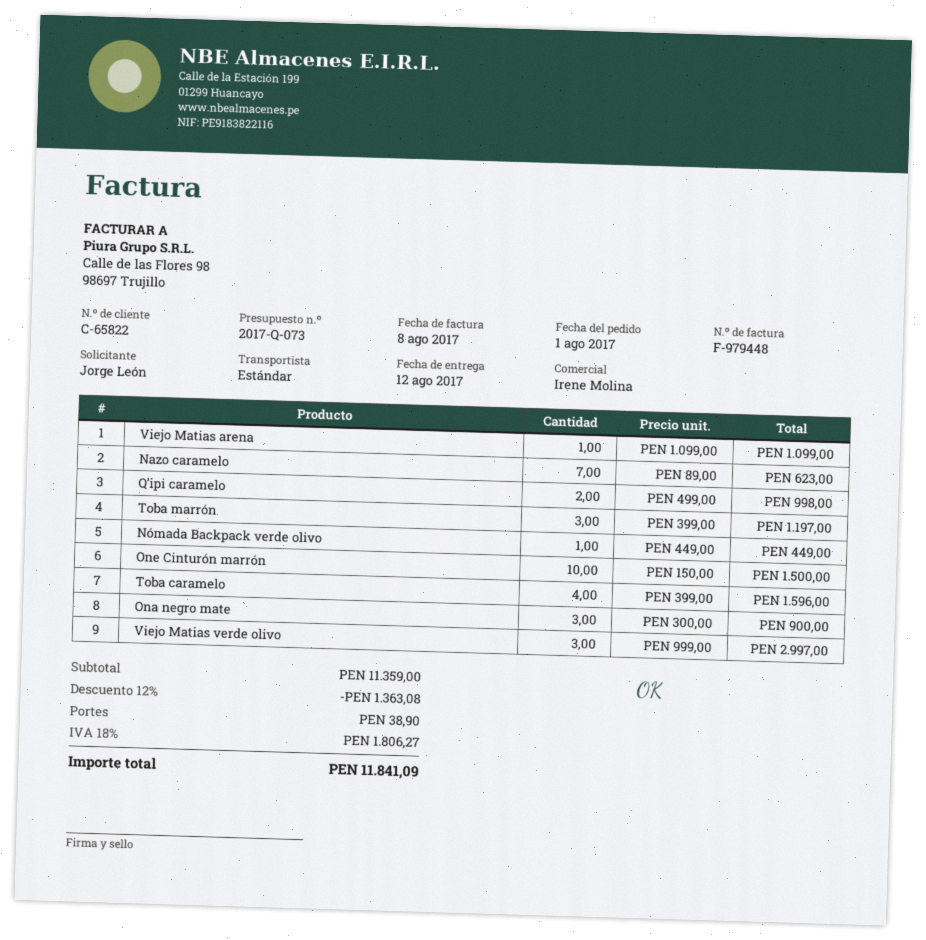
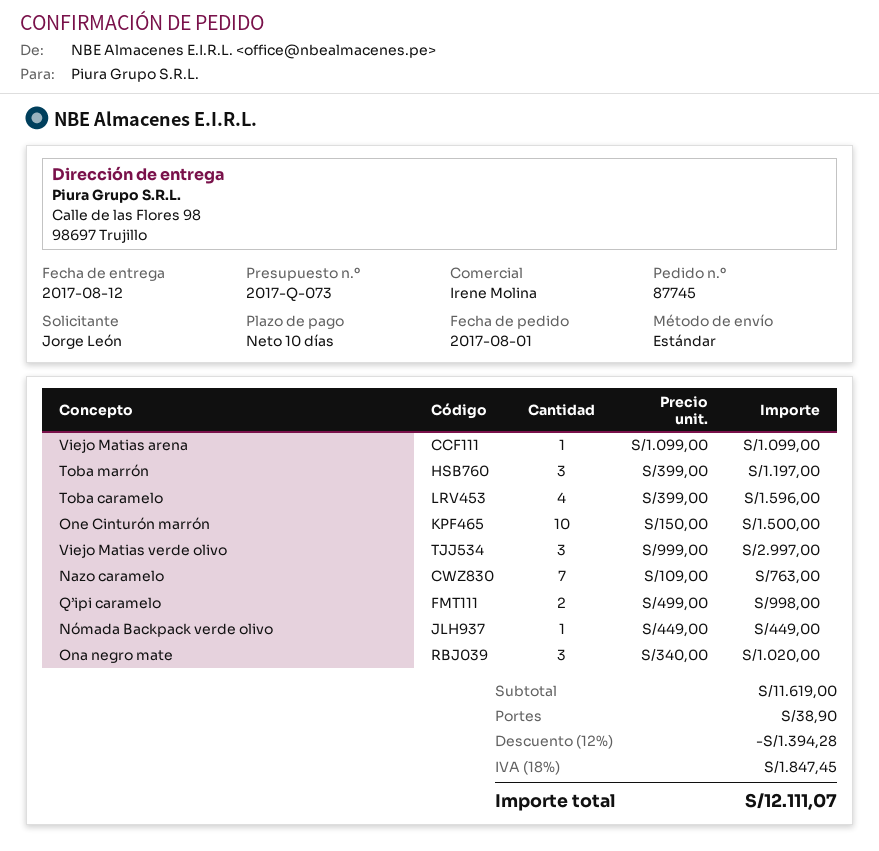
Nazo caramelo: 7 x 89.00 = 623.00 -> 7 x 109.00 = 763.00
Ona negro mate: 3 x 300.00 = 900.00 -> 3 x 340.00 = 1020.00
subtotal: 11359.00 -> 11619.00
discount: 12% = 1363.08 -> 12% = 1394.28
tax: 18% = 1806.27 -> 18% = 1847.45
total: 11841.09 -> 12111.07

